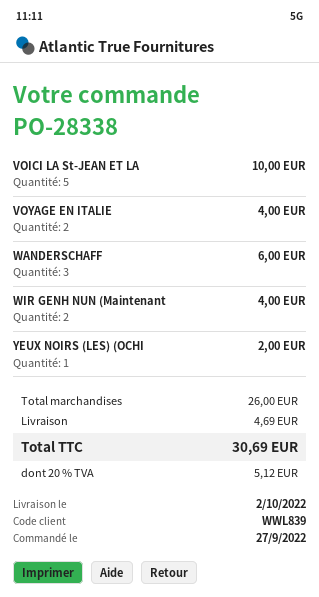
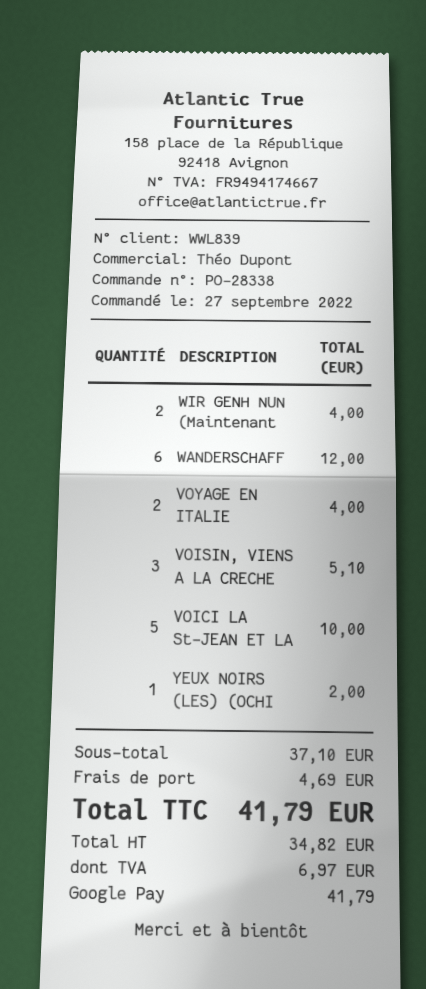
WANDERSCHAFF: 3 for 6.00 -> 6 for 12.00
VOISIN, VIENS A LA CRECHE: none -> 3 for 5.10
subtotal: 26.00 -> 37.10
tax: 5.12 -> 6.97
total: 30.69 -> 41.79

